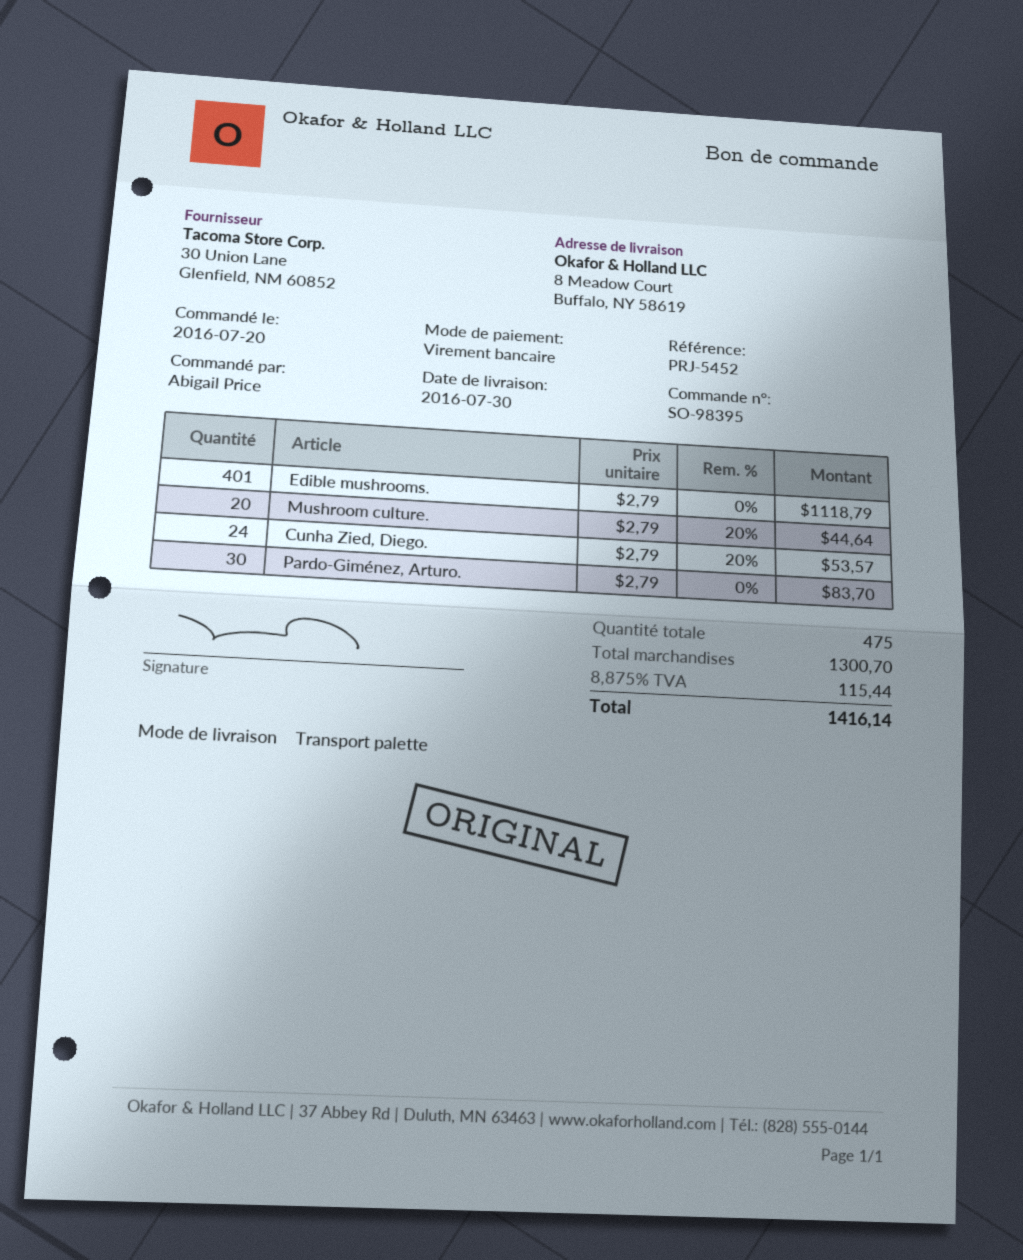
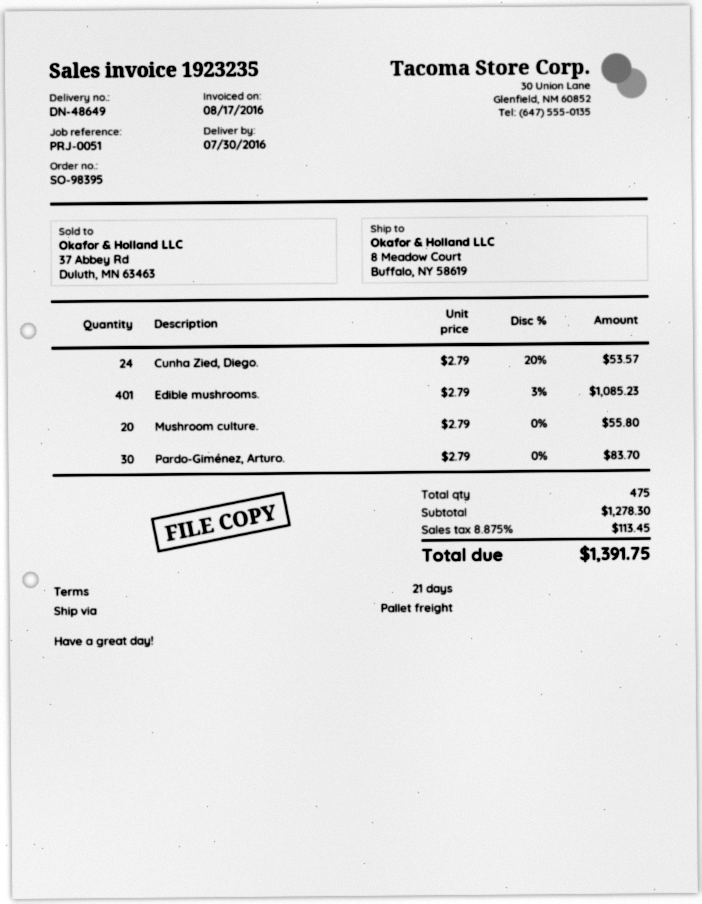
reference: PRJ-5452 -> PRJ-0051
Edible mushrooms.: 401 x 2.79 = 1118.79 -> 401 x 2.79 - 3% = 1085.23
Mushroom culture.: 20 x 2.79 - 20% = 44.64 -> 20 x 2.79 = 55.80
subtotal: 1300.70 -> 1278.30
tax: 8.875% = 115.44 -> 8.875% = 113.45
total: 1416.14 -> 1391.75

